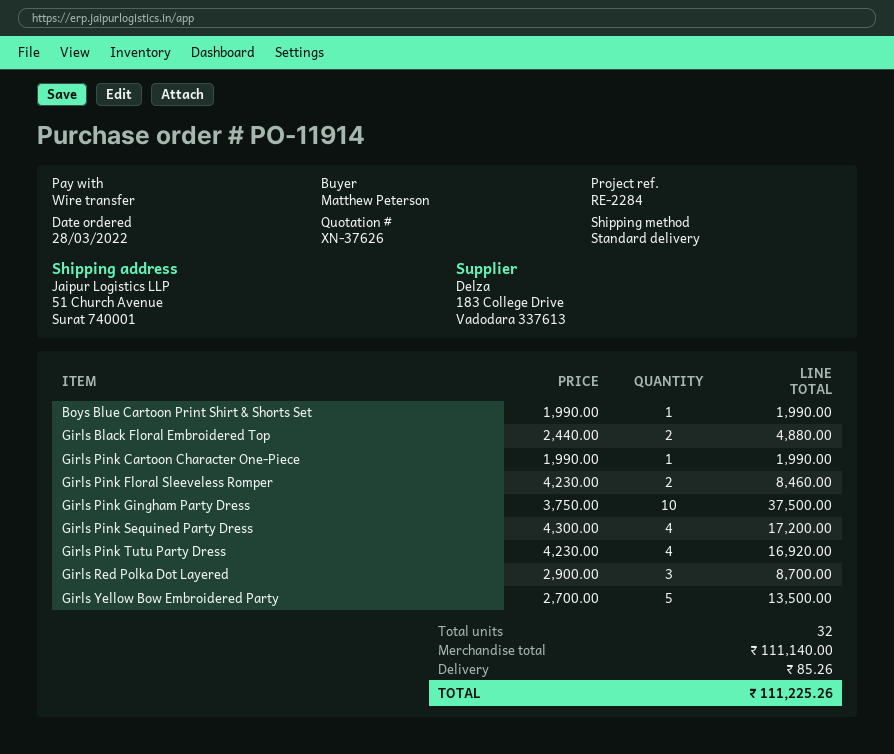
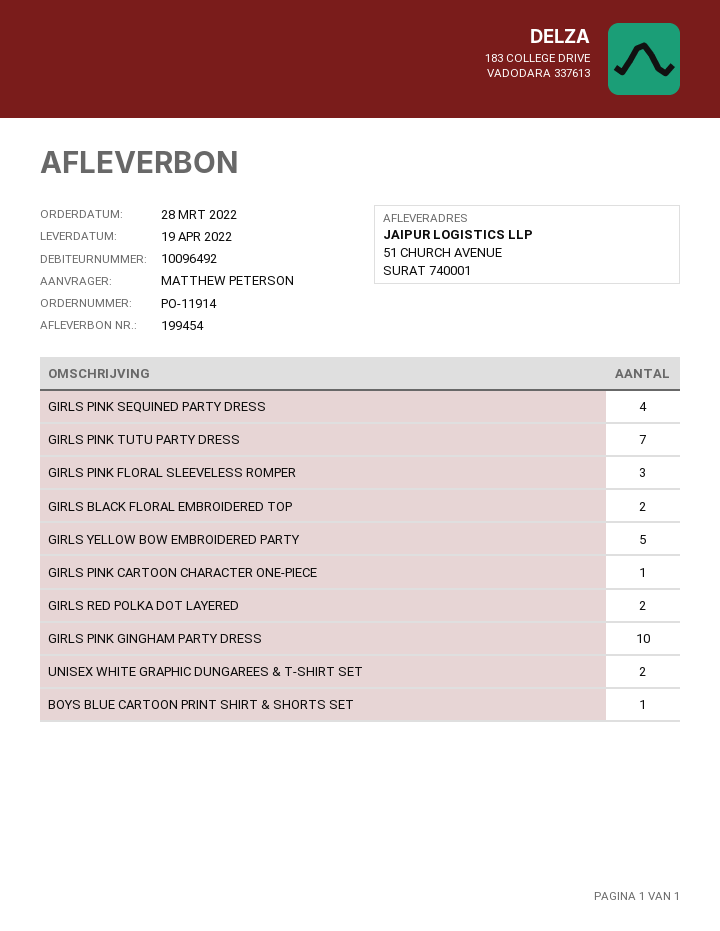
Girls Pink Floral Sleeveless Romper: 2 -> 3
Girls Pink Tutu Party Dress: 4 -> 7
Girls Red Polka Dot Layered: 3 -> 2
UNISEX WHITE GRAPHIC DUNGAREES & T-SHIRT SET: none -> 2

